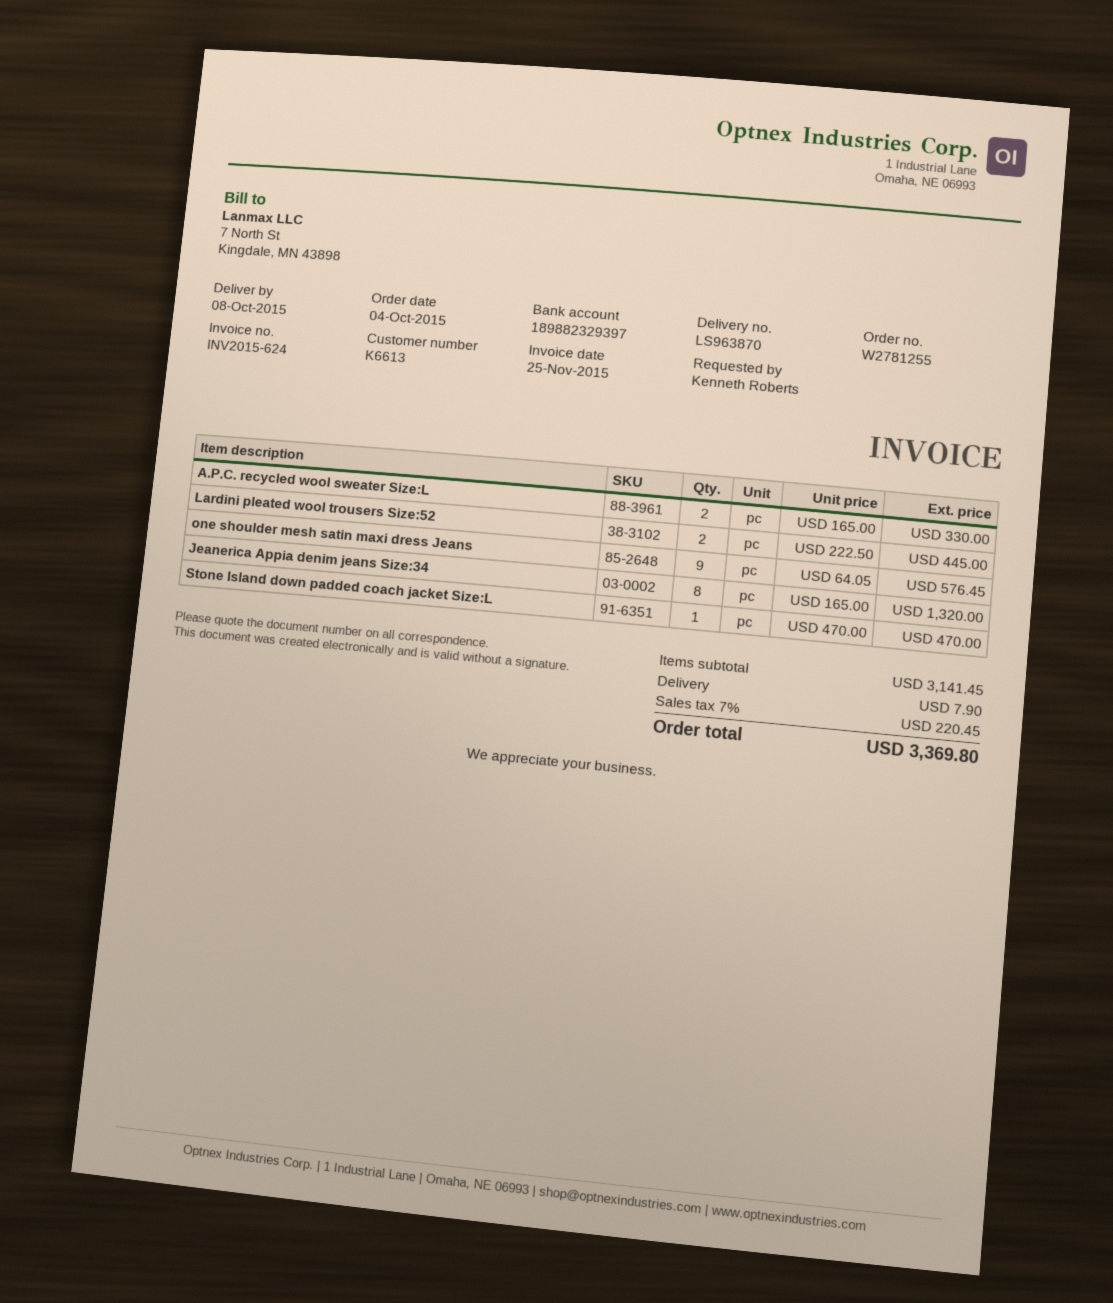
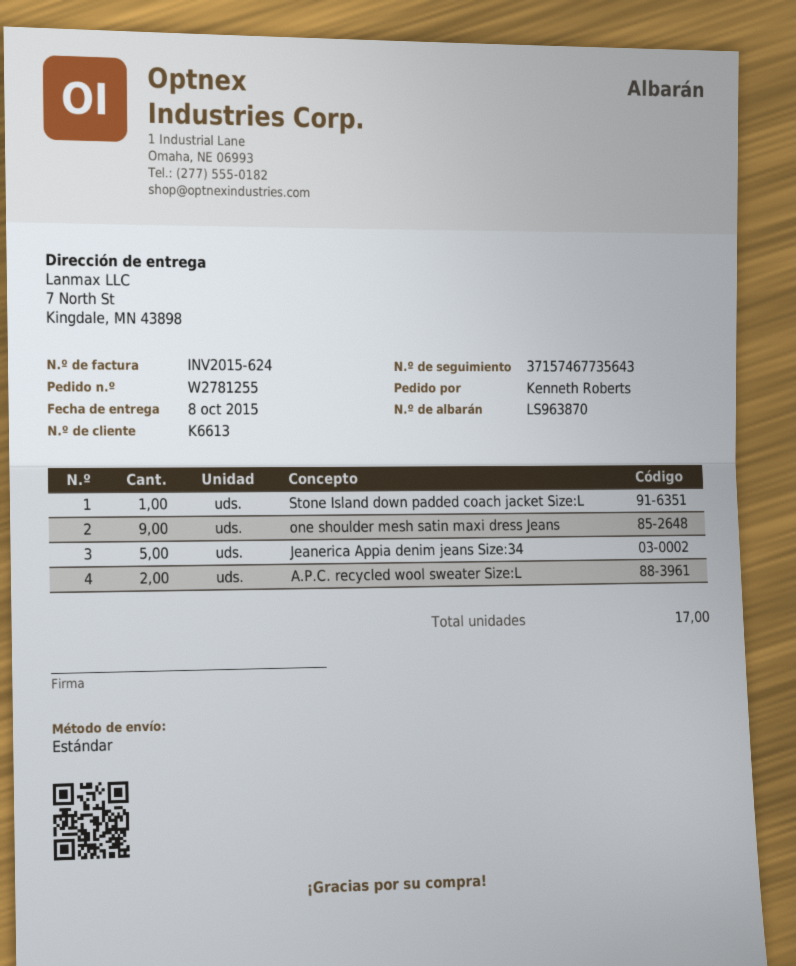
Lardini pleated wool trousers Size:52: 2 -> none
Jeanerica Appia denim jeans Size:34: 8 -> 5

